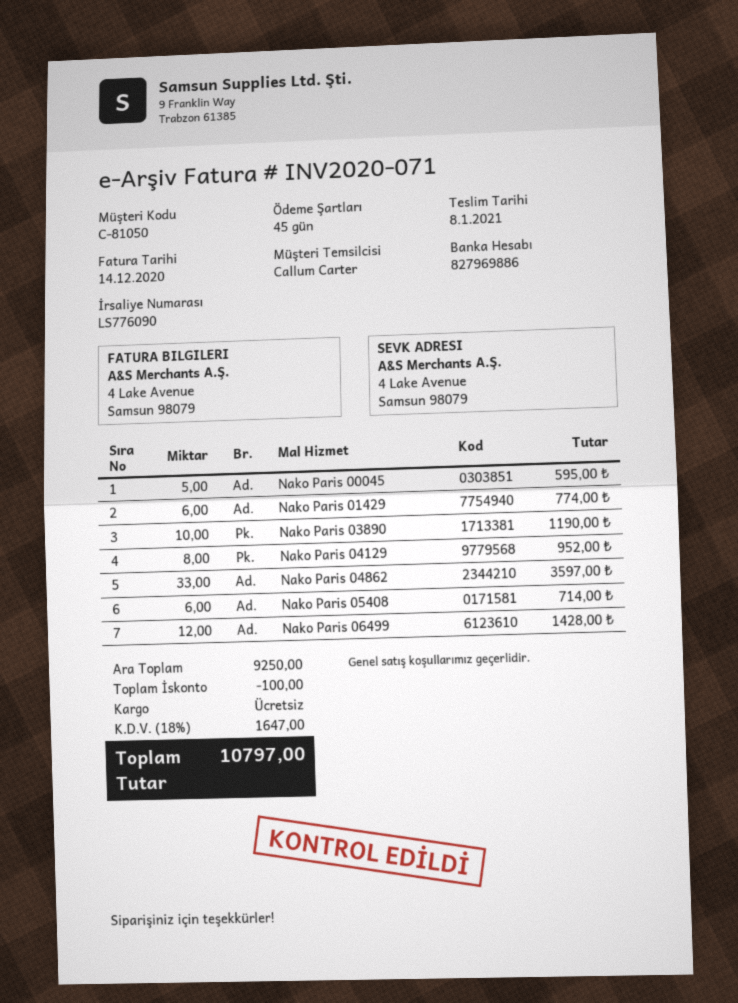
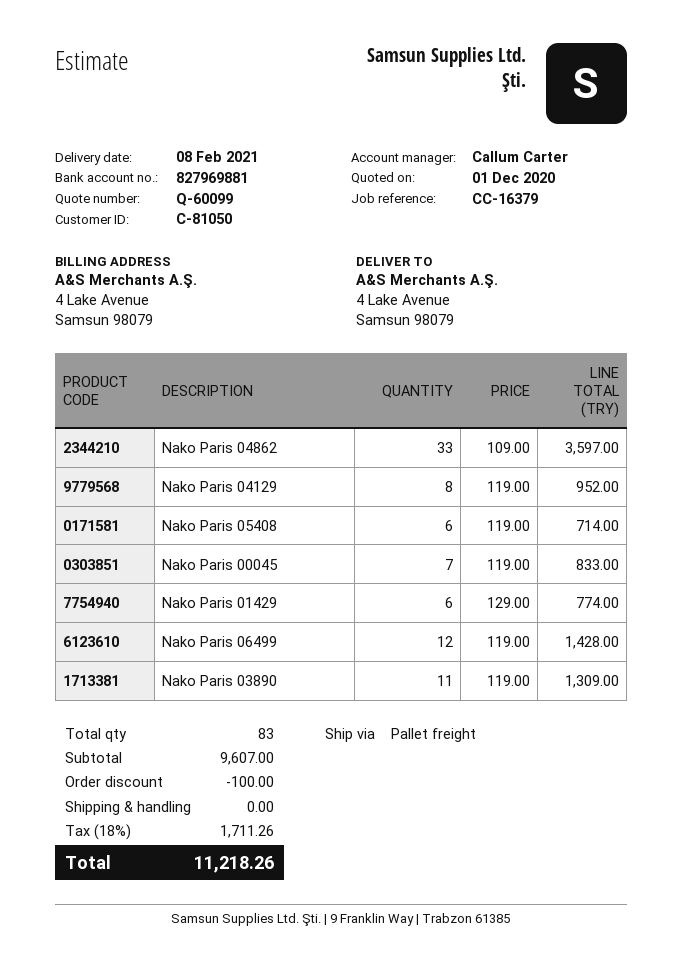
delivery date: 2021-01-08 -> 2021-02-08
bank account: 827969886 -> 827969881
Nako Paris 00045: 5 for 595.00 -> 7 for 833.00
Nako Paris 03890: 10 for 1190.00 -> 11 for 1309.00
subtotal: 9250.00 -> 9607.00
tax: 18% = 1647.00 -> 18% = 1711.26
total: 10797.00 -> 11218.26

